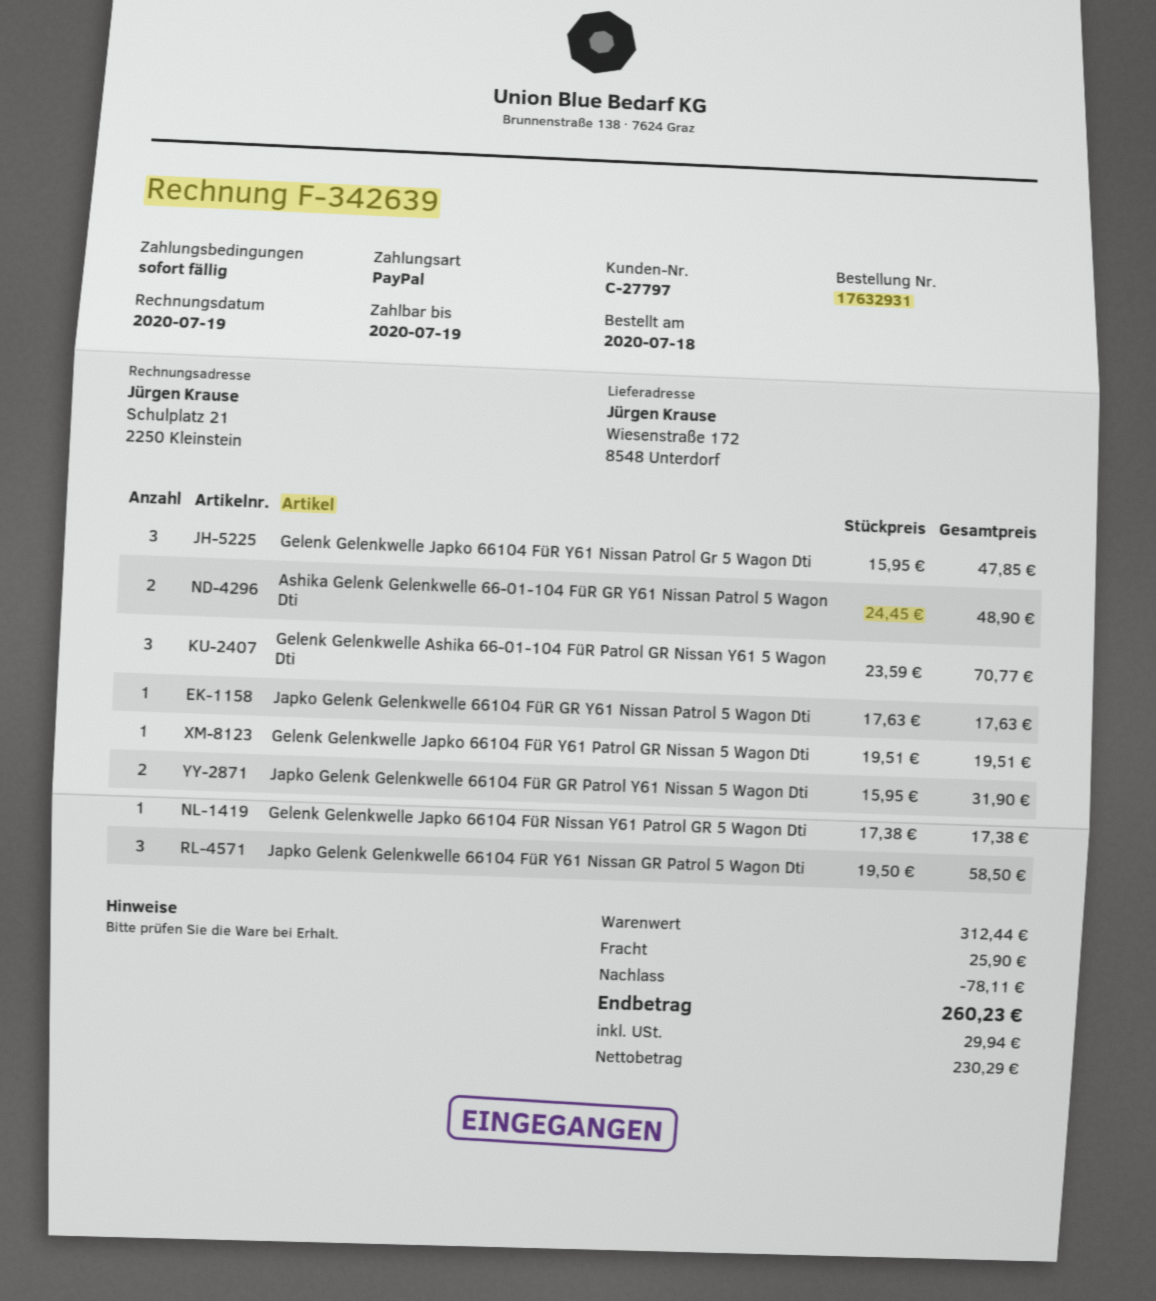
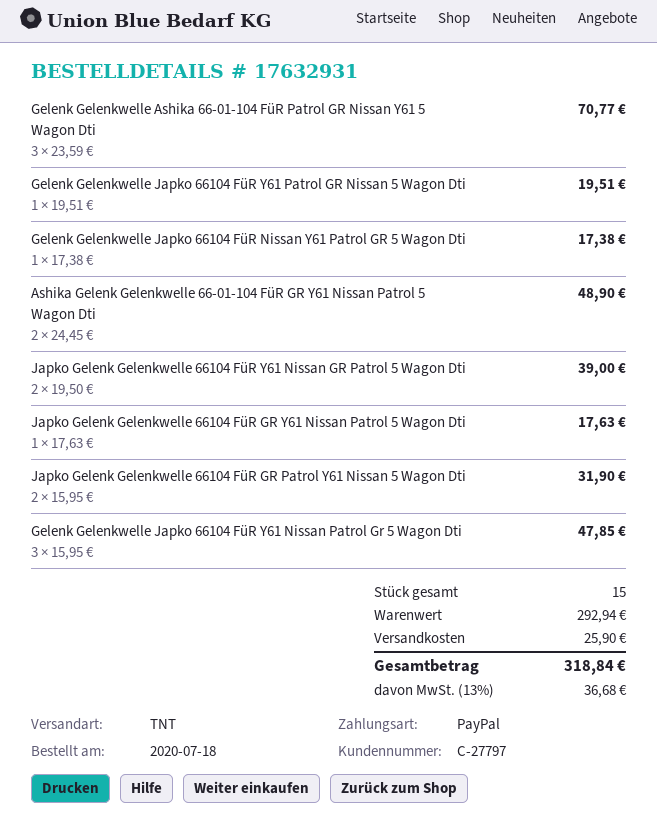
Japko Gelenk Gelenkwelle 66104 FüR Y61 Nissan GR Patrol 5 Wagon Dti: 3 x 19.50 = 58.50 -> 2 x 19.50 = 39.00
subtotal: 312.44 -> 292.94
discount: 78.11 -> none
tax: 29.94 -> 36.68
total: 260.23 -> 318.84

